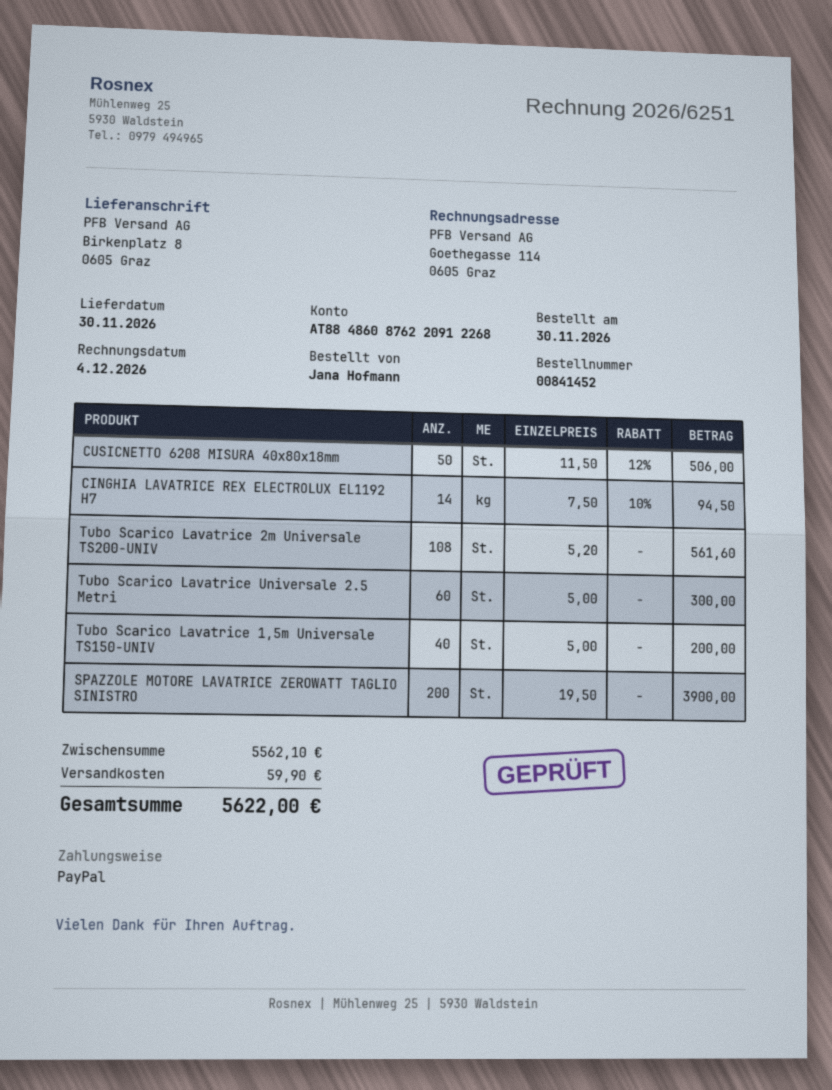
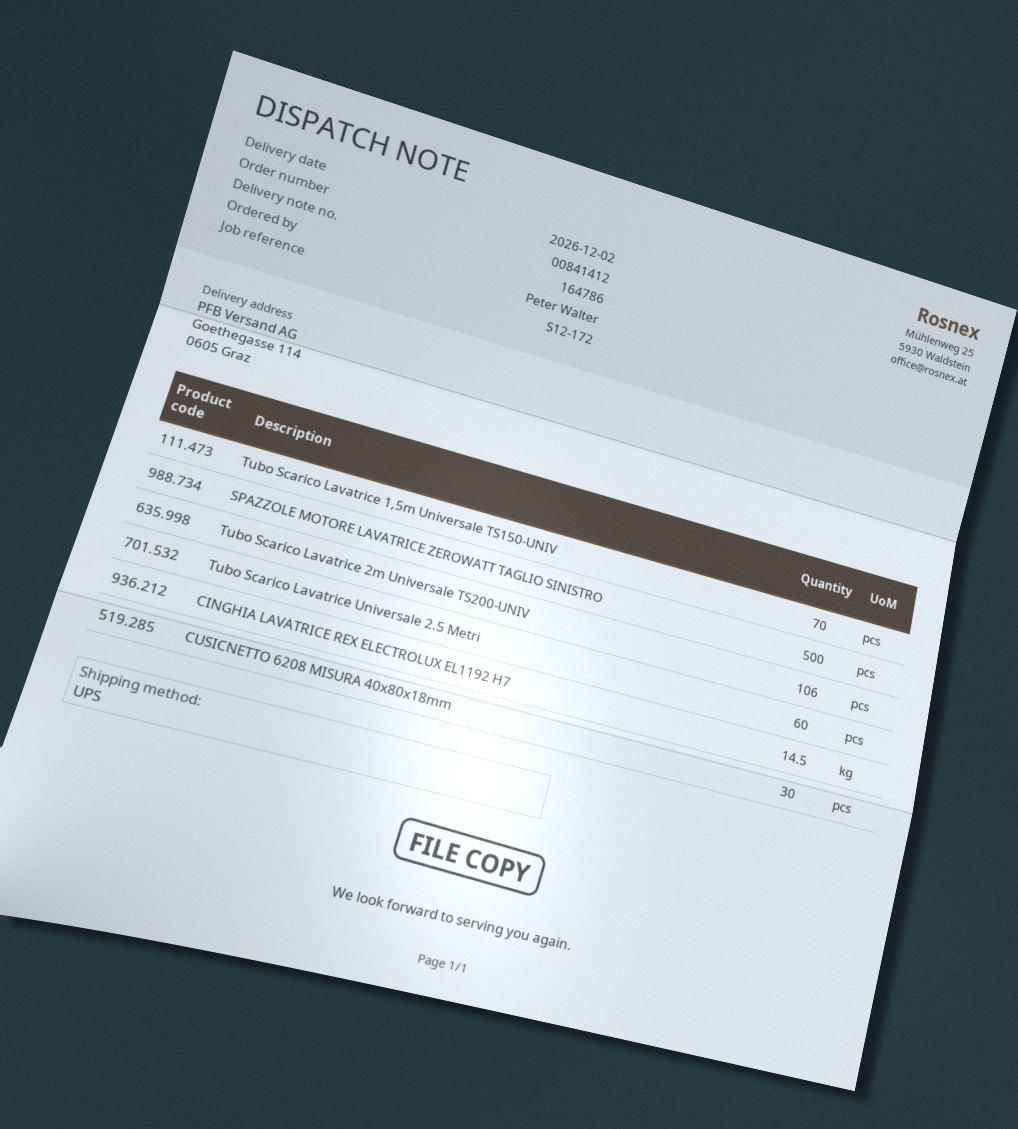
order number: 00841452 -> 00841412
delivery date: 2026-11-30 -> 2026-12-02
ordered by: Jana Hofmann -> Peter Walter
ship to: Birkenplatz 8, 0605 Graz -> Goethegasse 114, 0605 Graz
CUSICNETTO 6208 MISURA 40x80x18mm: 50 -> 30
CINGHIA LAVATRICE REX ELECTROLUX EL1192 H7: 14 -> 14.5
Tubo Scarico Lavatrice 2m Universale TS200-UNIV: 108 -> 106
Tubo Scarico Lavatrice 1,5m Universale TS150-UNIV: 40 -> 70
SPAZZOLE MOTORE LAVATRICE ZEROWATT TAGLIO SINISTRO: 200 -> 500

